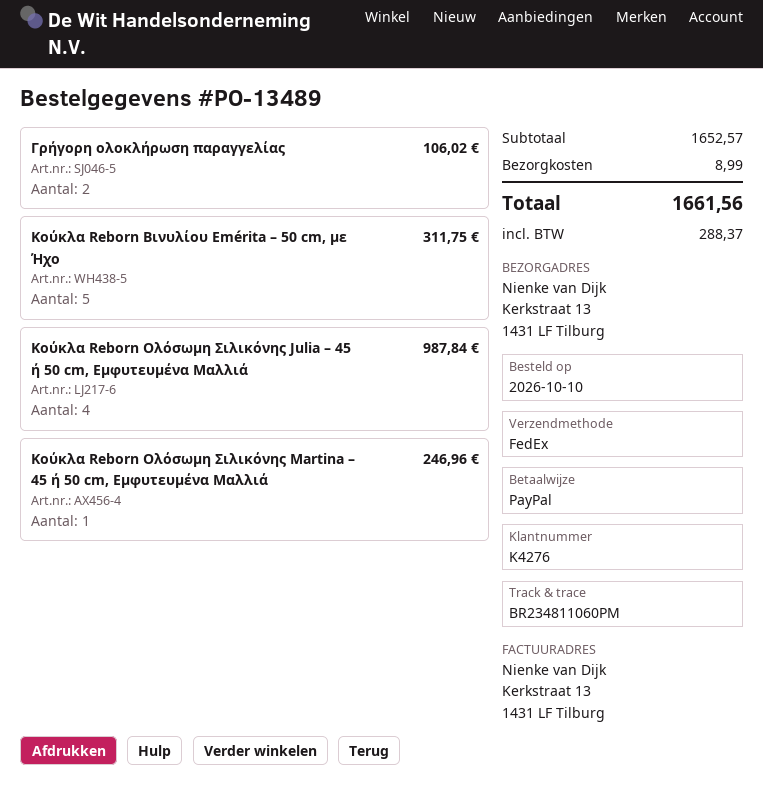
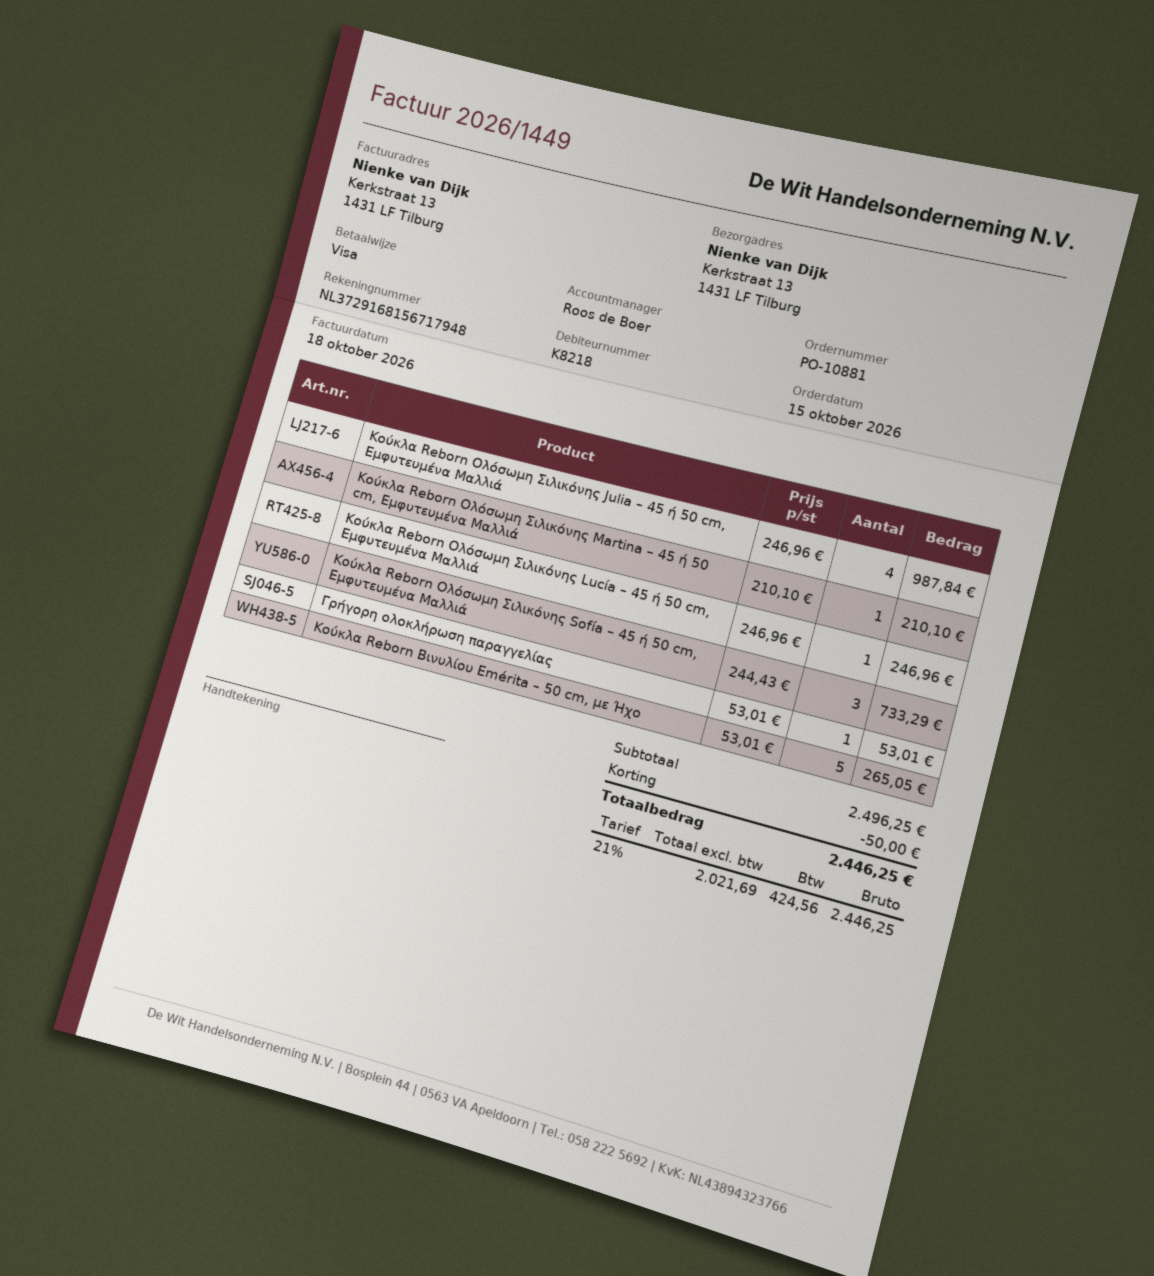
order number: PO-13489 -> PO-10881
order date: 2026-10-10 -> 2026-10-15
customer number: K4276 -> K8218
payment method: PayPal -> Visa
Γρήγορη ολοκλήρωση παραγγελίας: 2 for 106.02 -> 1 for 53.01
Κούκλα Reborn Βινυλίου Emérita – 50 cm, με Ήχο: 5 for 311.75 -> 5 for 265.05
Κούκλα Reborn Ολόσωμη Σιλικόνης Martina – 45 ή 50 cm, Εμφυτευμένα Μαλλιά: 1 for 246.96 -> 1 for 210.10
Κούκλα Reborn Ολόσωμη Σιλικόνης Lucía – 45 ή 50 cm, Εμφυτευμένα Μαλλιά: none -> 1 for 246.96
Κούκλα Reborn Ολόσωμη Σιλικόνης Sofía – 45 ή 50 cm, Εμφυτευμένα Μαλλιά: none -> 3 for 733.29
subtotal: 1652.57 -> 2496.25
discount: none -> 50.00
shipping: 8.99 -> none
tax: 288.37 -> 424.56
total: 1661.56 -> 2446.25

